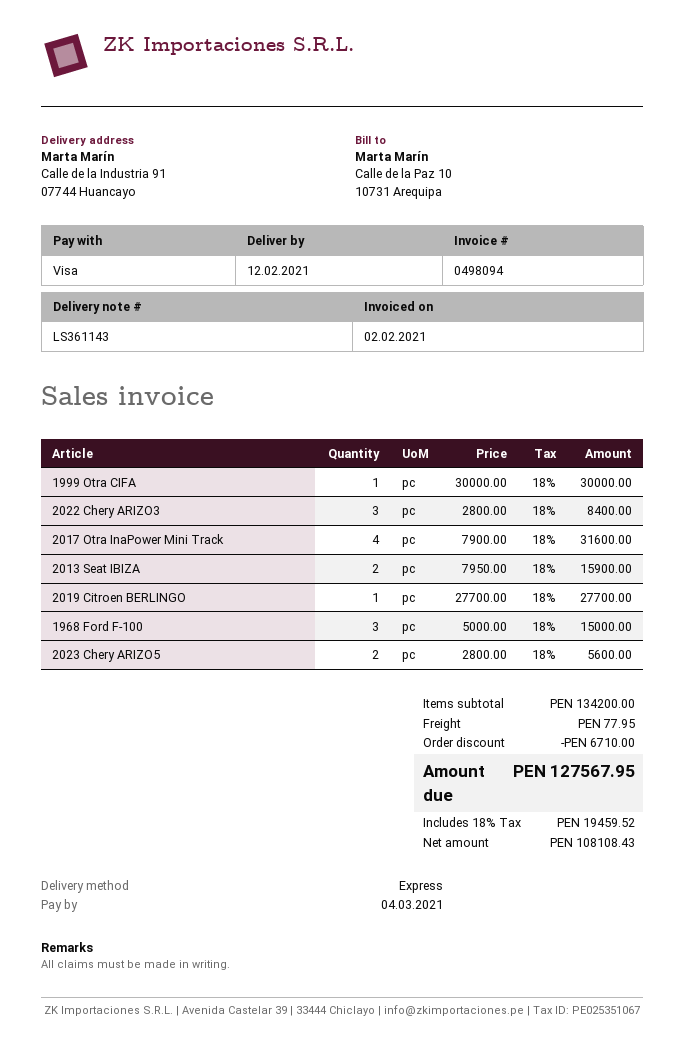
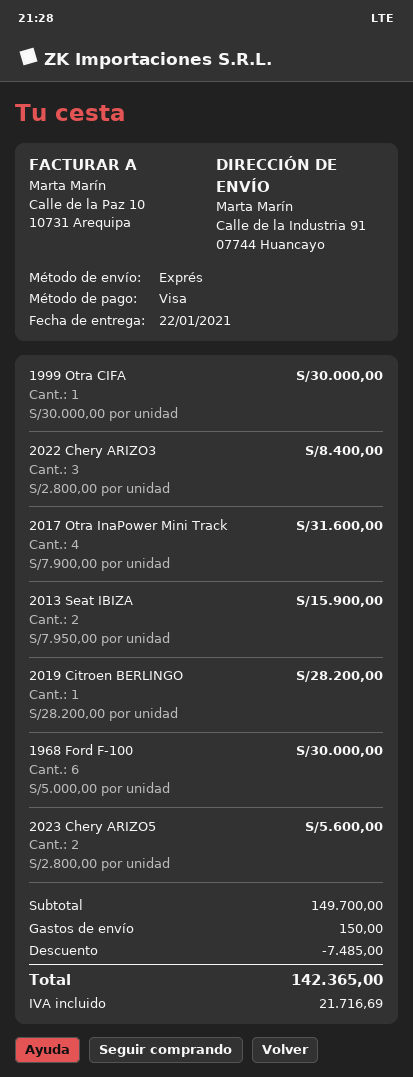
delivery date: 2021-02-12 -> 2021-01-22
2019 Citroen BERLINGO: 1 x 27700.00 = 27700.00 -> 1 x 28200.00 = 28200.00
1968 Ford F-100: 3 x 5000.00 = 15000.00 -> 6 x 5000.00 = 30000.00
subtotal: 134200.00 -> 149700.00
discount: 6710.00 -> 7485.00
shipping: 77.95 -> 150.00
tax: 19459.52 -> 21716.69
total: 127567.95 -> 142365.00

